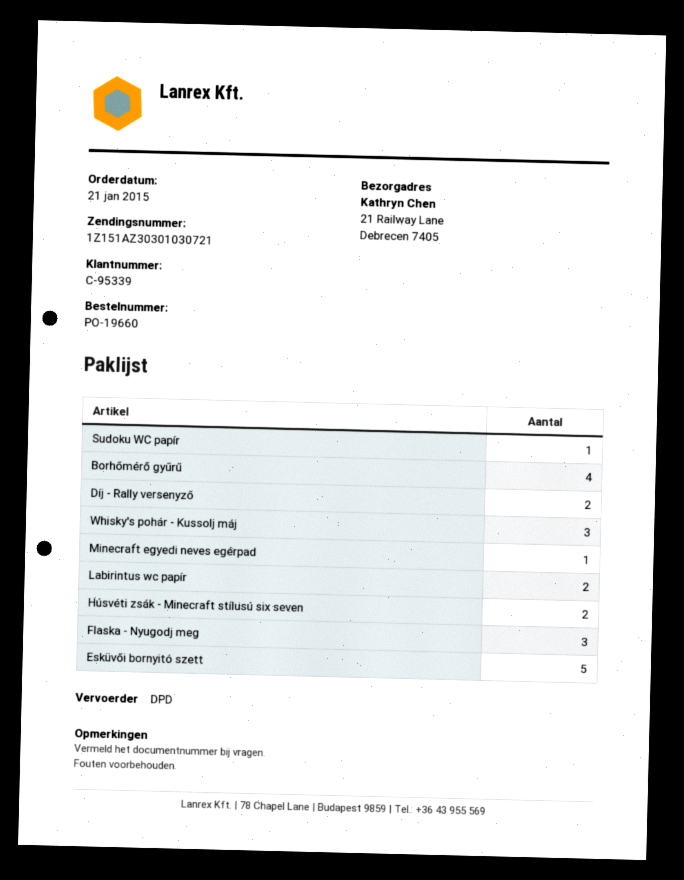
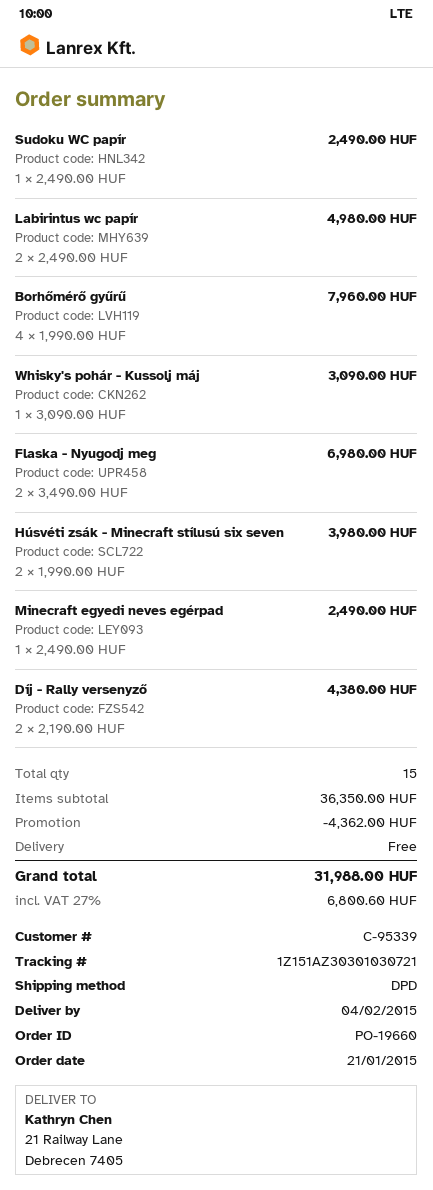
Whisky's pohár - Kussolj máj: 3 -> 1
Flaska - Nyugodj meg: 3 -> 2
Esküvői bornyitó szett: 5 -> none

